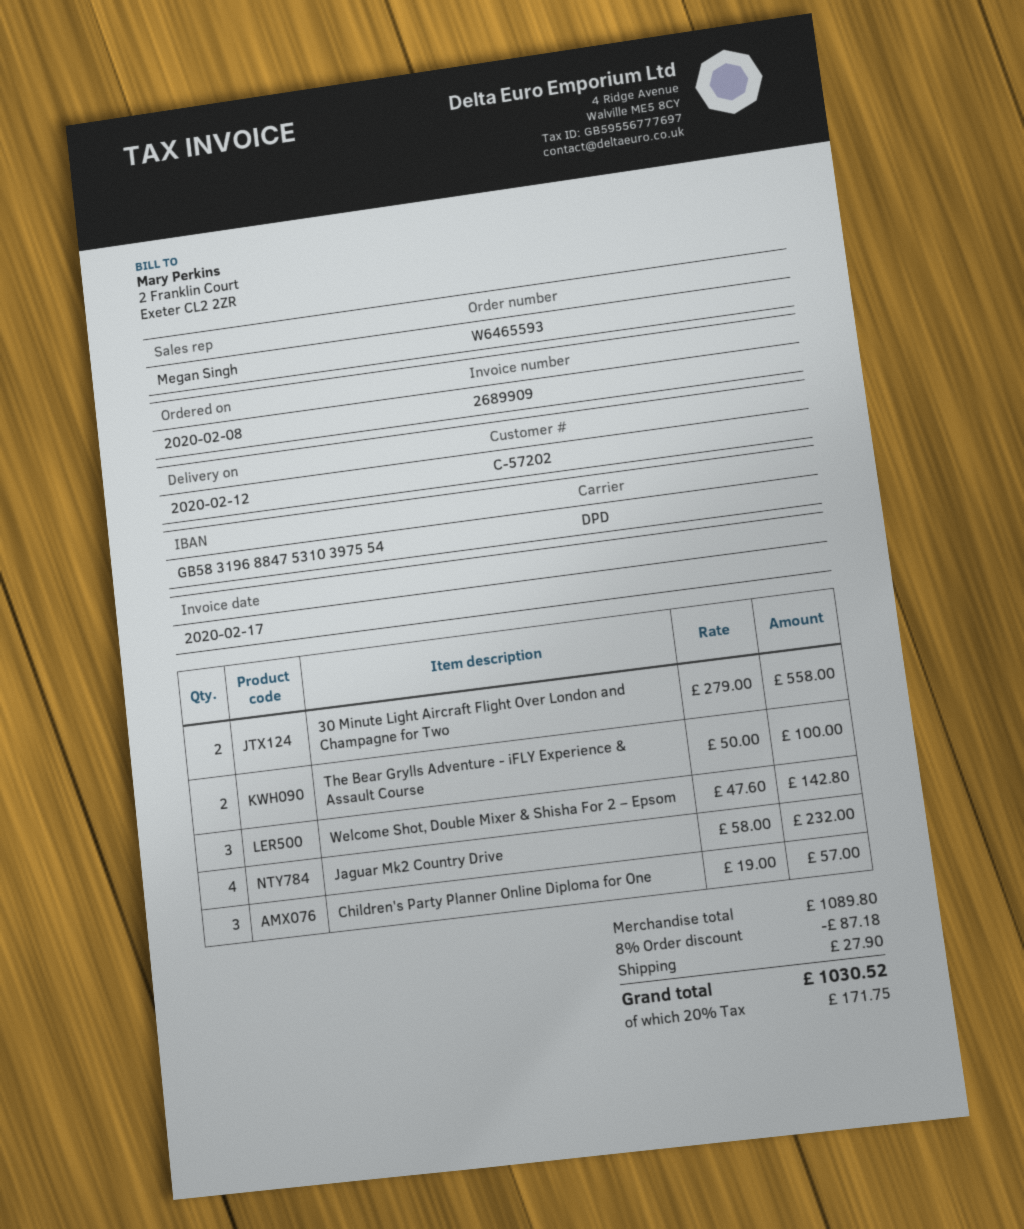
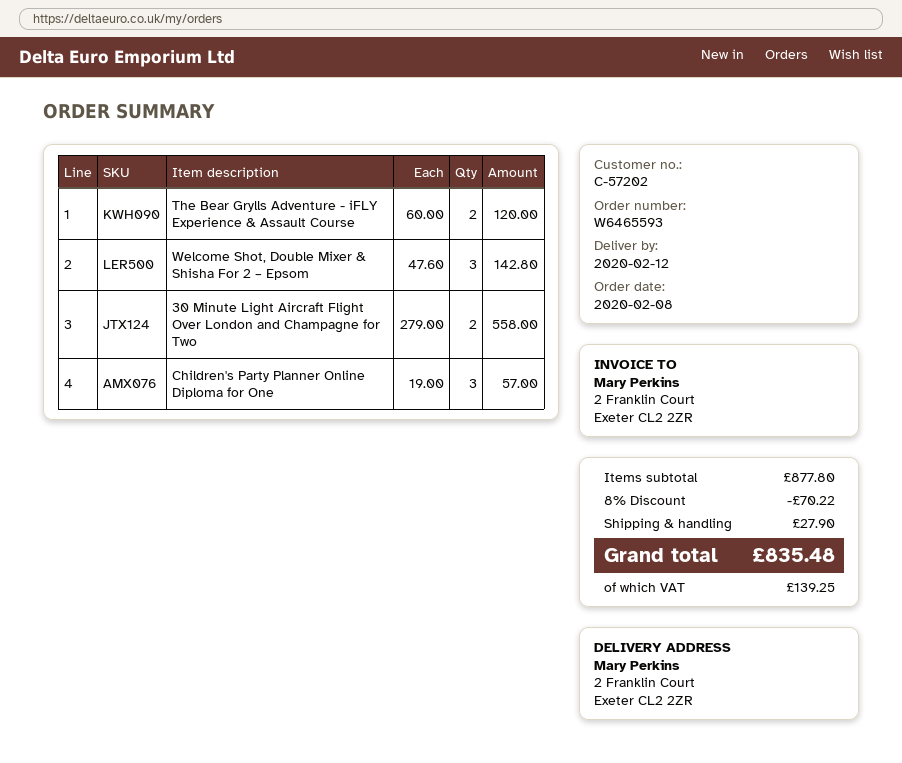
The Bear Grylls Adventure - iFLY Experience & Assault Course: 2 x 50.00 = 100.00 -> 2 x 60.00 = 120.00
Jaguar Mk2 Country Drive: 4 x 58.00 = 232.00 -> none
subtotal: 1089.80 -> 877.80
discount: 8% = 87.18 -> 8% = 70.22
tax: 171.75 -> 139.25
total: 1030.52 -> 835.48

